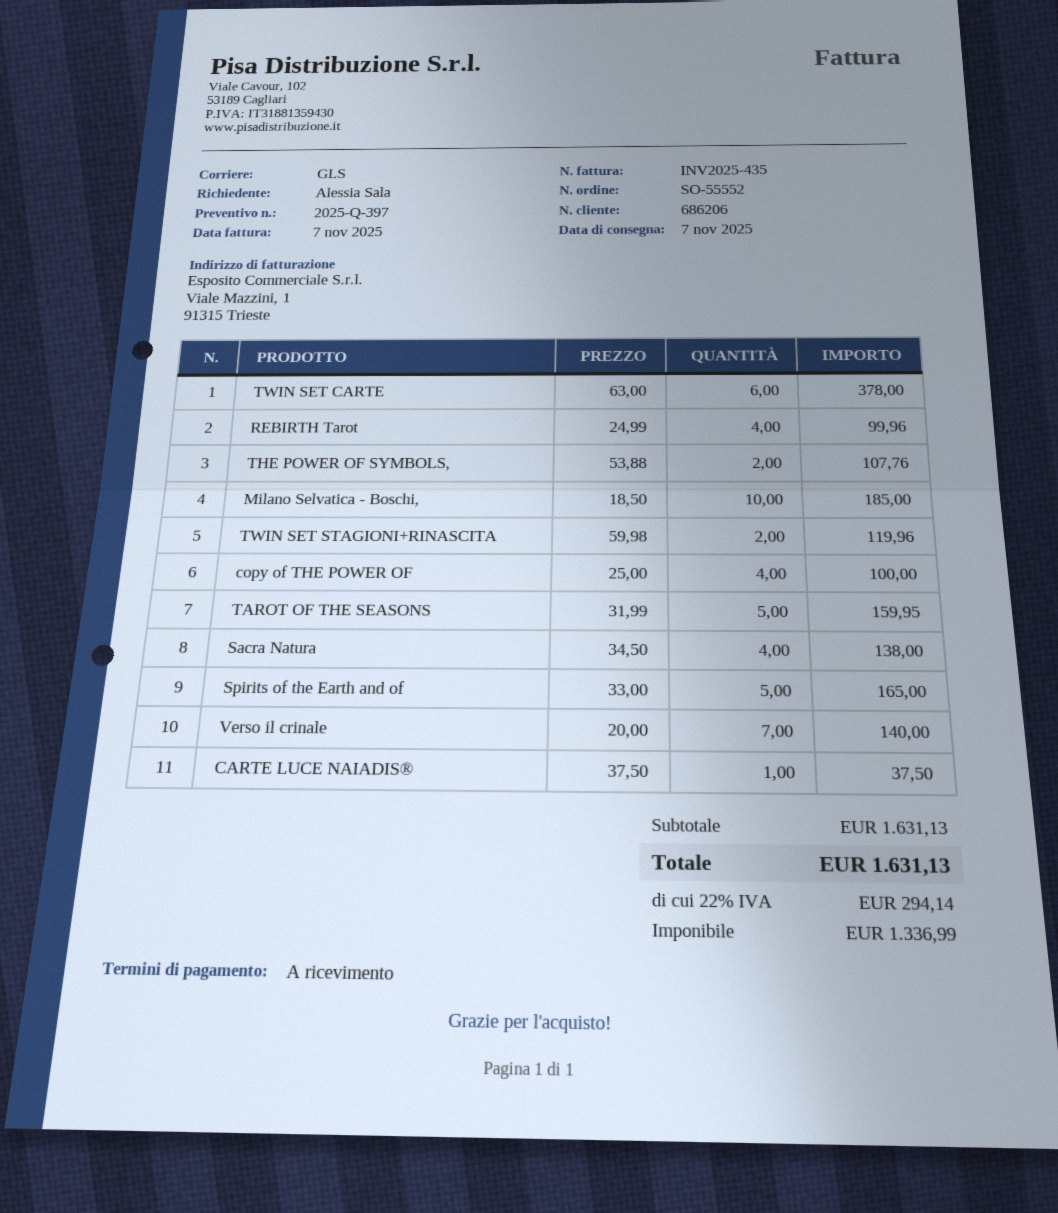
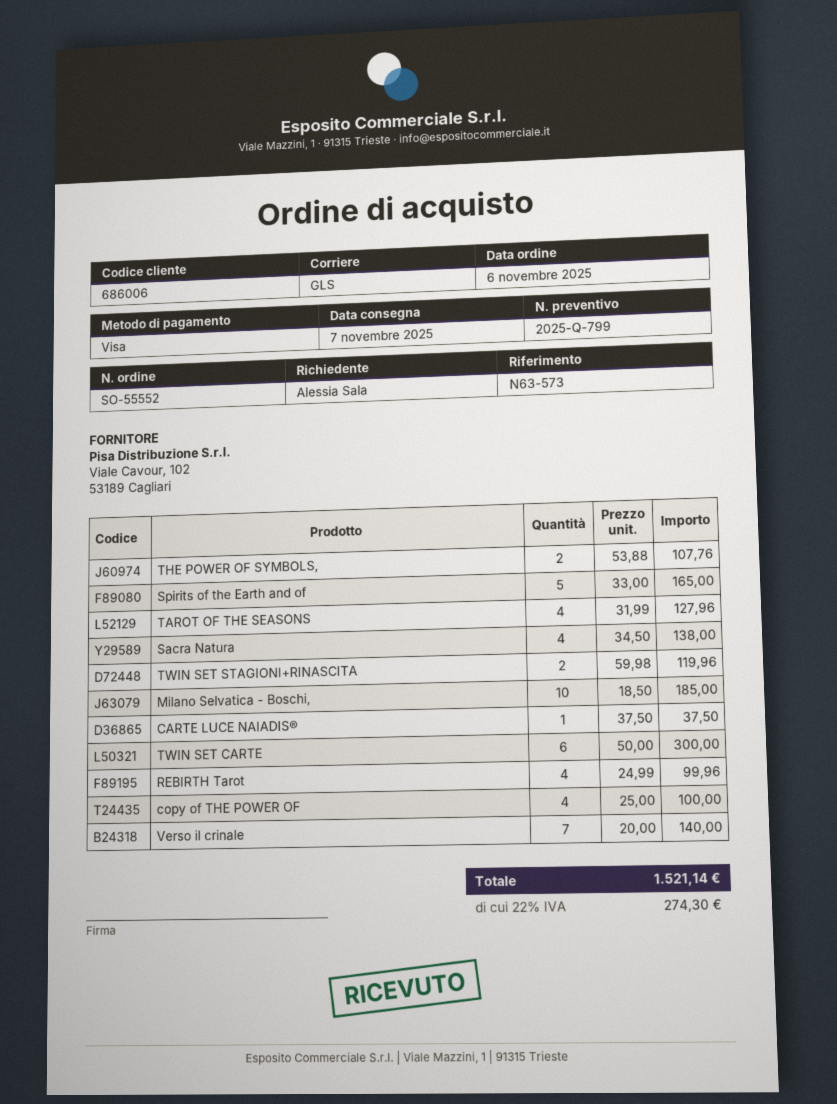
quote number: 2025-Q-397 -> 2025-Q-799
customer number: 686206 -> 686006
TWIN SET CARTE: 6 x 63.00 = 378.00 -> 6 x 50.00 = 300.00
TAROT OF THE SEASONS: 5 x 31.99 = 159.95 -> 4 x 31.99 = 127.96
tax: 22% = 294.14 -> 22% = 274.30
total: 1631.13 -> 1521.14

